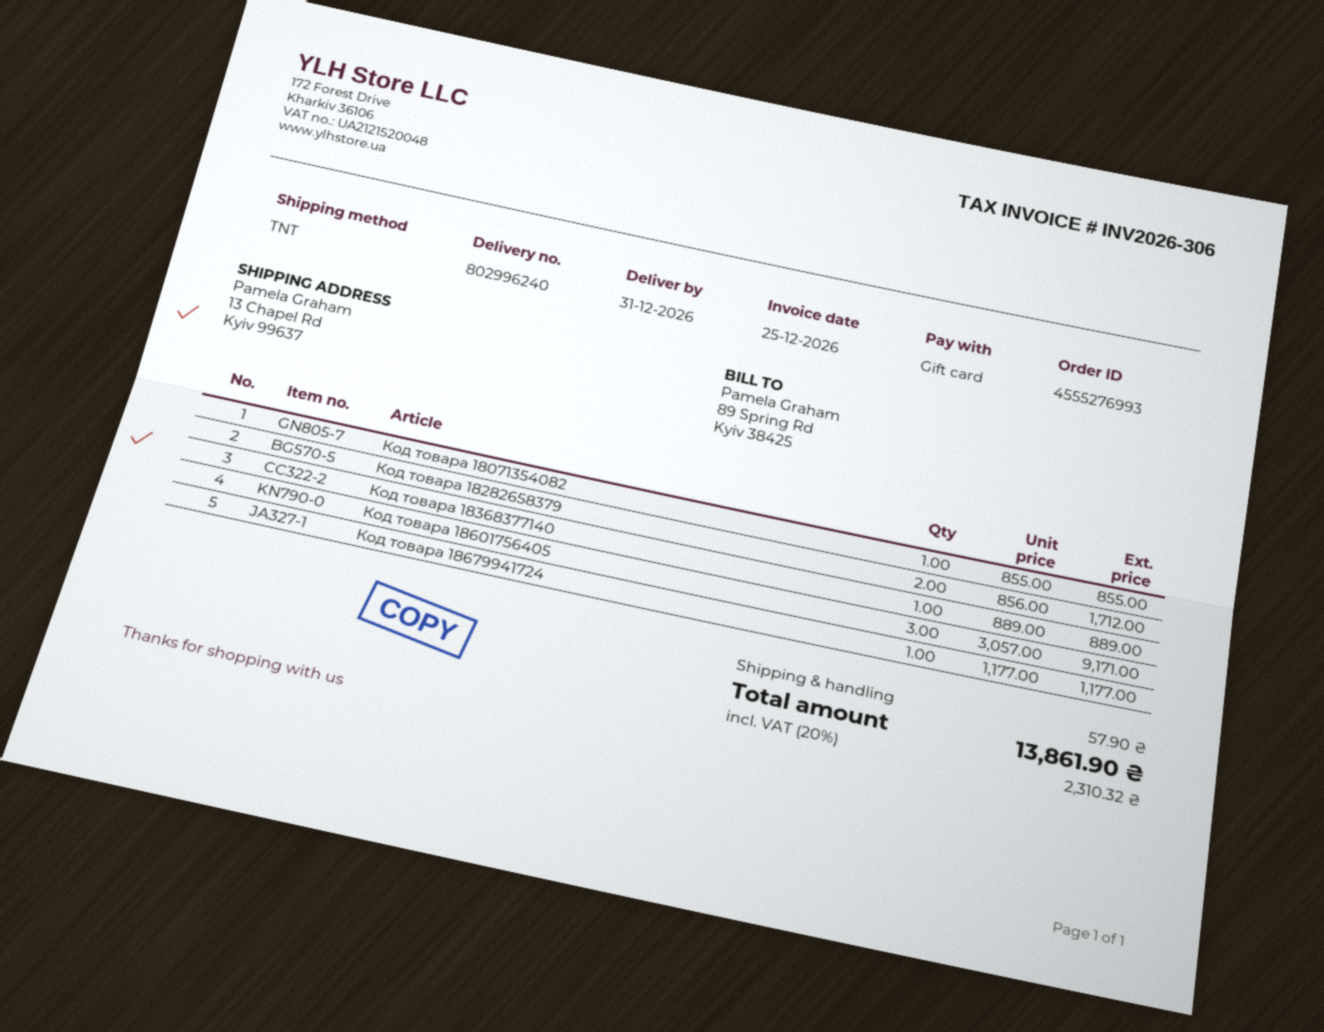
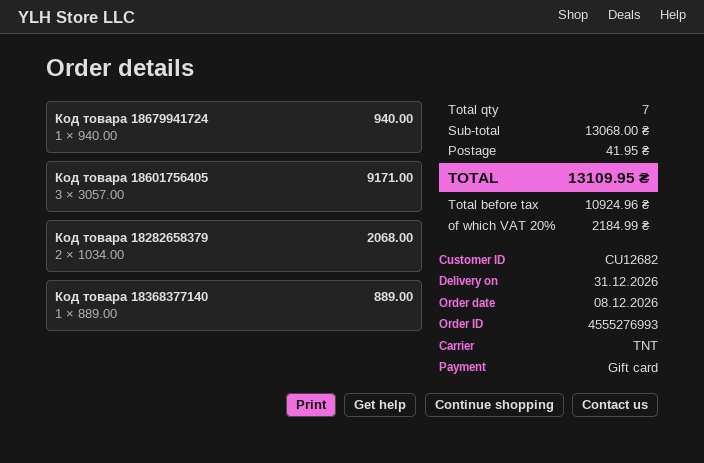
Код товара 18071354082: 1 x 855.00 = 855.00 -> none
Код товара 18282658379: 2 x 856.00 = 1712.00 -> 2 x 1034.00 = 2068.00
Код товара 18679941724: 1 x 1177.00 = 1177.00 -> 1 x 940.00 = 940.00
shipping: 57.90 -> 41.95
tax: 20% = 2310.32 -> 20% = 2184.99
total: 13861.90 -> 13109.95

